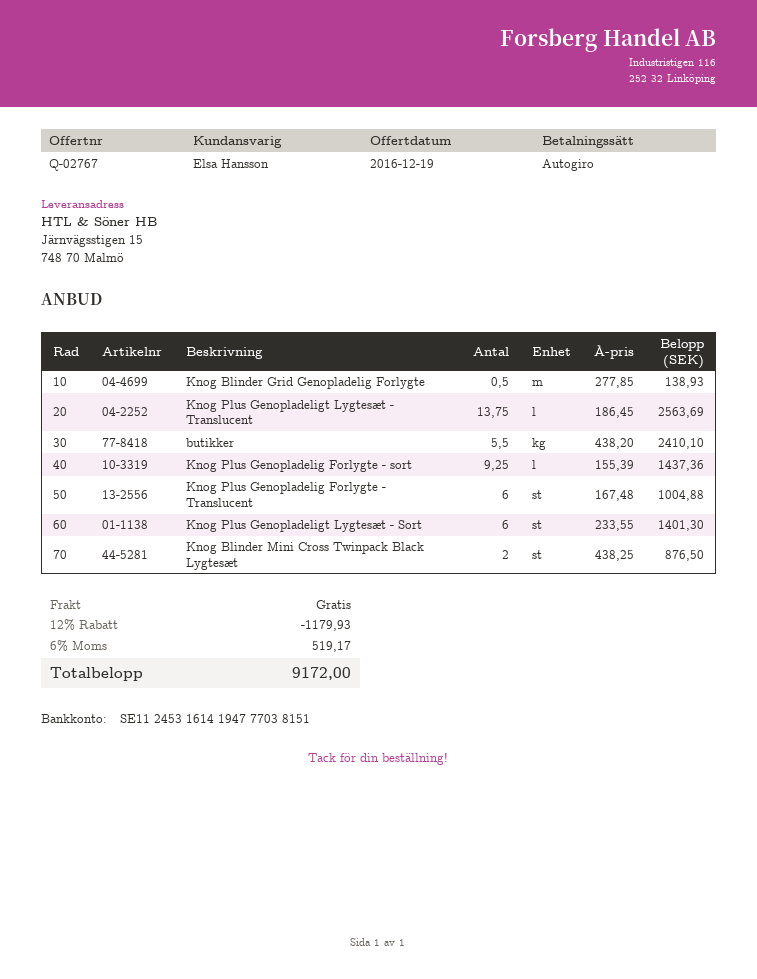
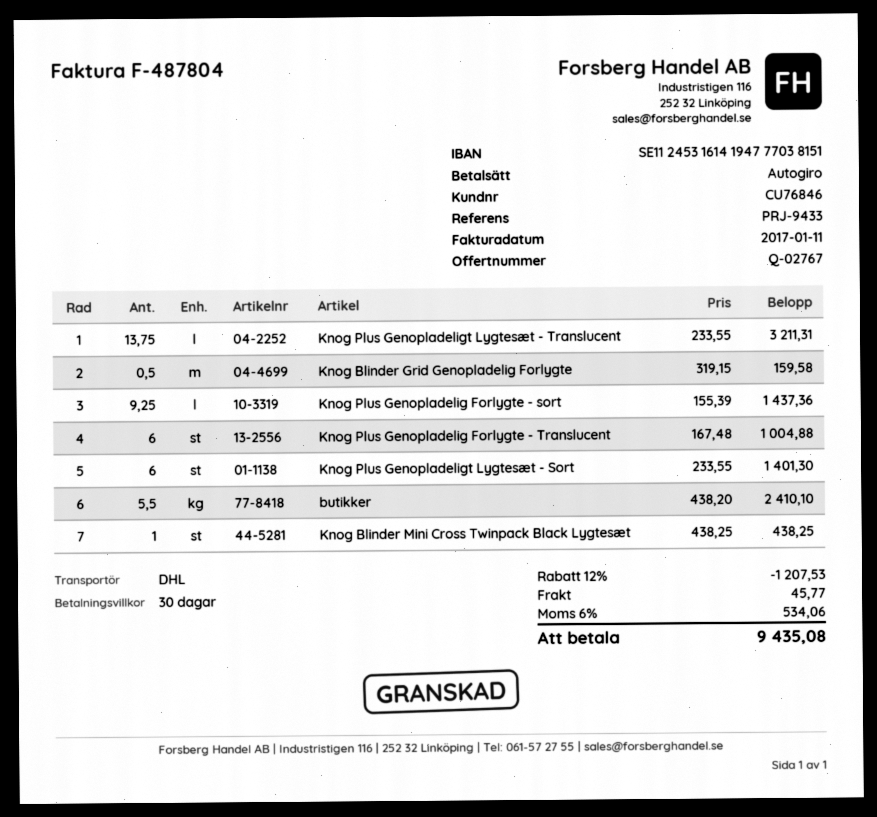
Knog Blinder Grid Genopladelig Forlygte: 0.5 x 277.85 = 138.93 -> 0.5 x 319.15 = 159.58
Knog Plus Genopladeligt Lygtesæt - Translucent: 13.75 x 186.45 = 2563.69 -> 13.75 x 233.55 = 3211.31
Knog Blinder Mini Cross Twinpack Black Lygtesæt: 2 x 438.25 = 876.50 -> 1 x 438.25 = 438.25
discount: 12% = 1179.93 -> 12% = 1207.53
shipping: 0.00 -> 45.77
tax: 6% = 519.17 -> 6% = 534.06
total: 9172.00 -> 9435.08

